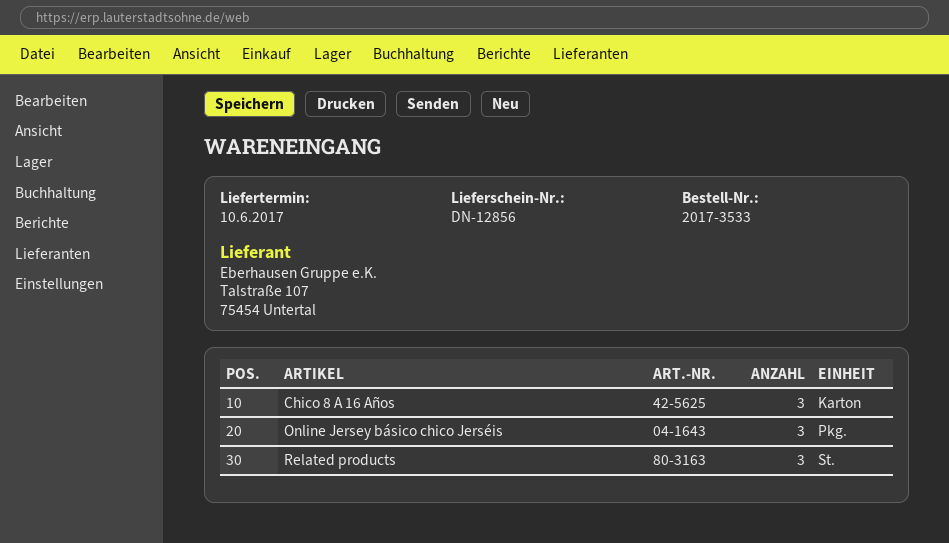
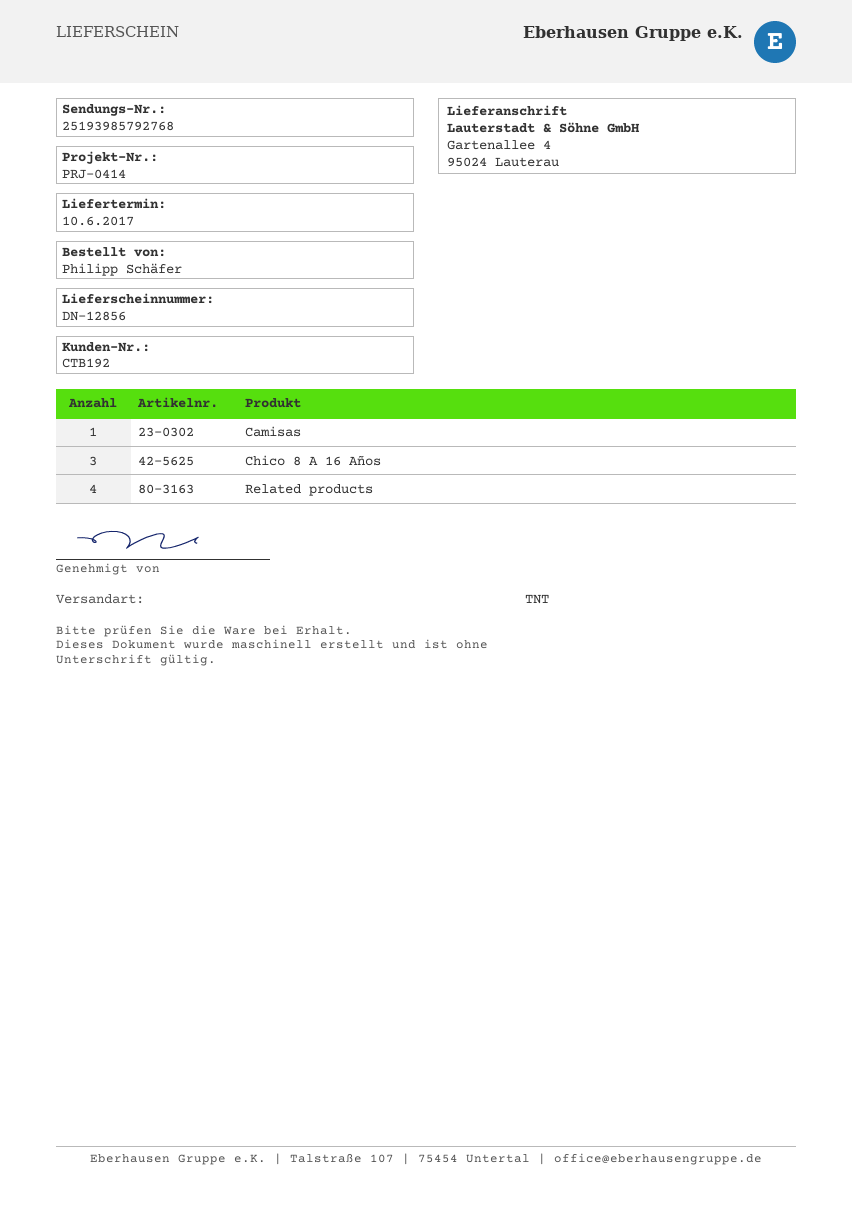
Online Jersey básico chico Jerséis: 3 -> none
Related products: 3 -> 4
Camisas: none -> 1

